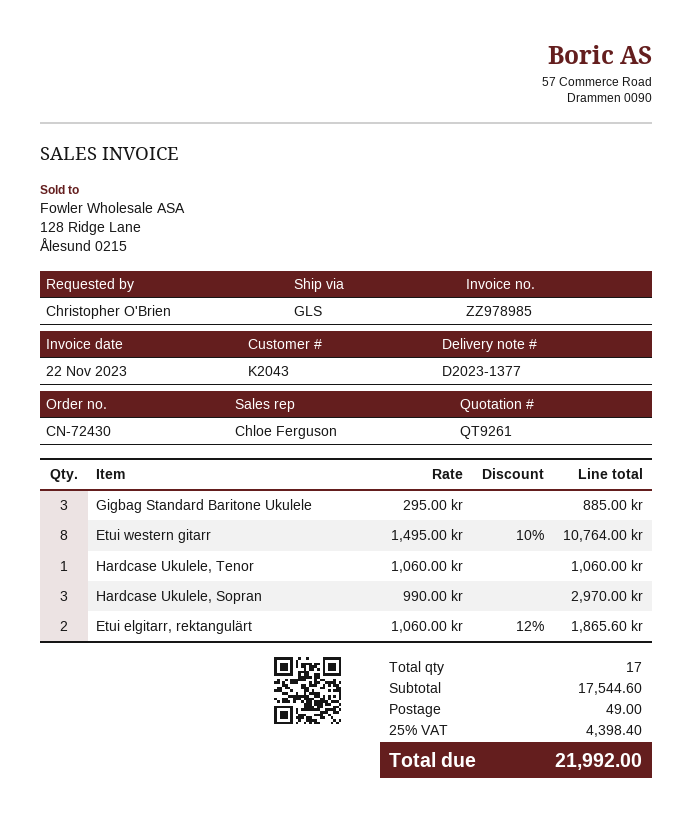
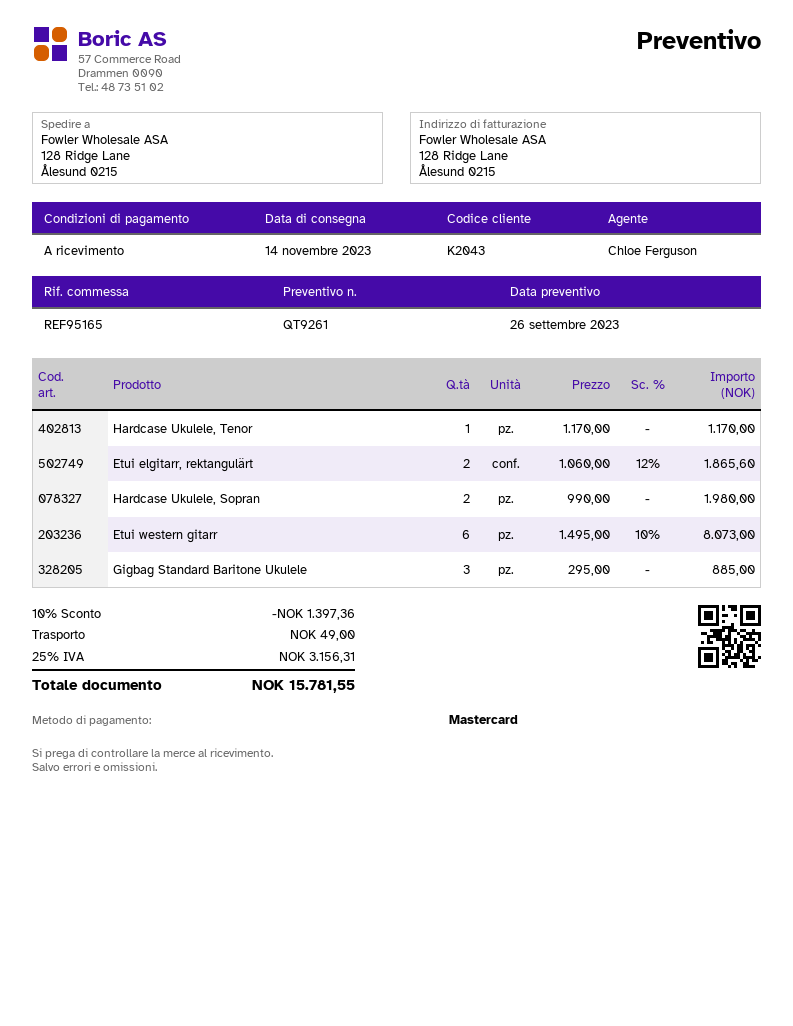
Etui western gitarr: 8 x 1495.00 - 10% = 10764.00 -> 6 x 1495.00 - 10% = 8073.00
Hardcase Ukulele, Tenor: 1 x 1060.00 = 1060.00 -> 1 x 1170.00 = 1170.00
Hardcase Ukulele, Sopran: 3 x 990.00 = 2970.00 -> 2 x 990.00 = 1980.00
discount: none -> 10% = 1397.36
tax: 25% = 4398.40 -> 25% = 3156.31
total: 21992.00 -> 15781.55

